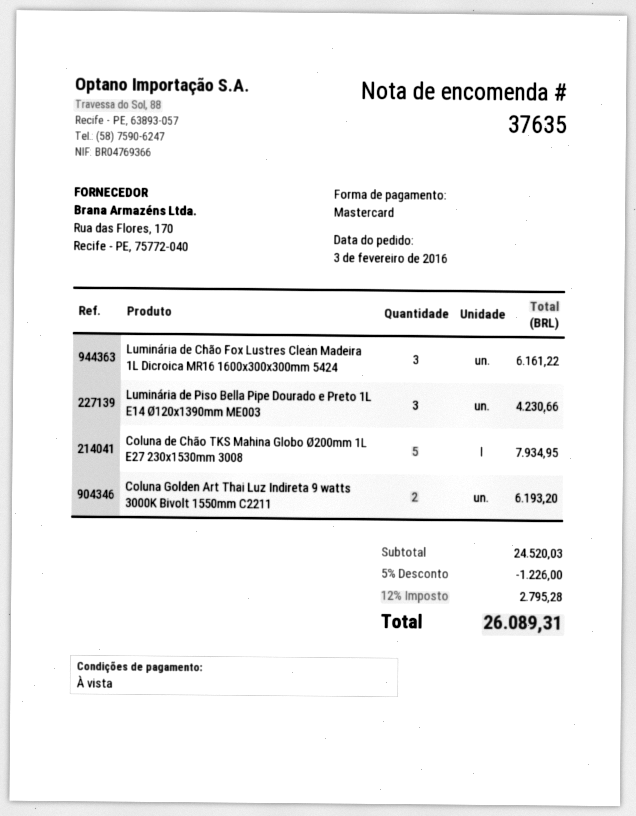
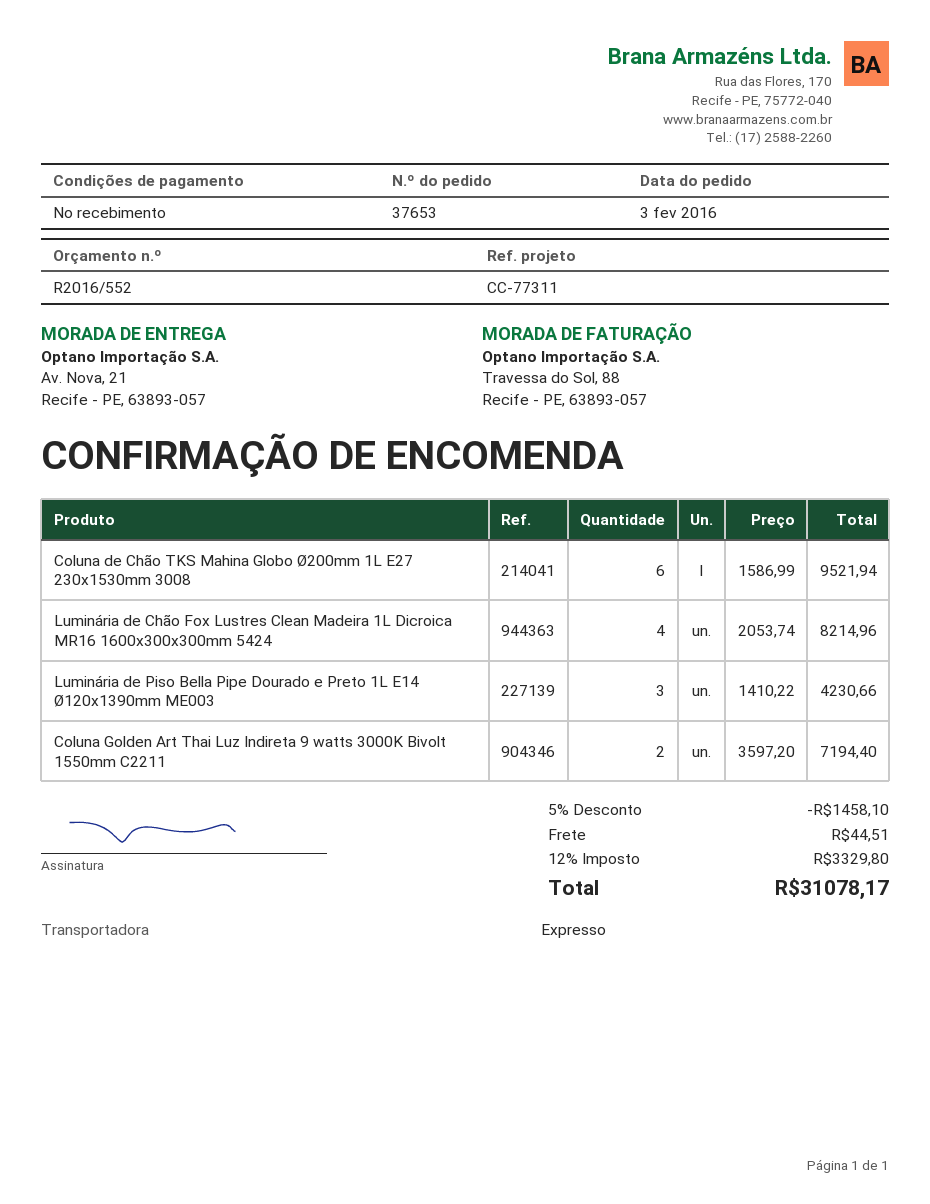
order number: 37635 -> 37653
Luminária de Chão Fox Lustres Clean Madeira 1L Dicroica MR16 1600x300x300mm 5424: 3 for 6161.22 -> 4 for 8214.96
Coluna de Chão TKS Mahina Globo Ø200mm 1L E27 230x1530mm 3008: 5 for 7934.95 -> 6 for 9521.94
Coluna Golden Art Thai Luz Indireta 9 watts 3000K Bivolt 1550mm C2211: 2 for 6193.20 -> 2 for 7194.40
discount: 5% = 1226.00 -> 5% = 1458.10
shipping: none -> 44.51
tax: 12% = 2795.28 -> 12% = 3329.80
total: 26089.31 -> 31078.17

